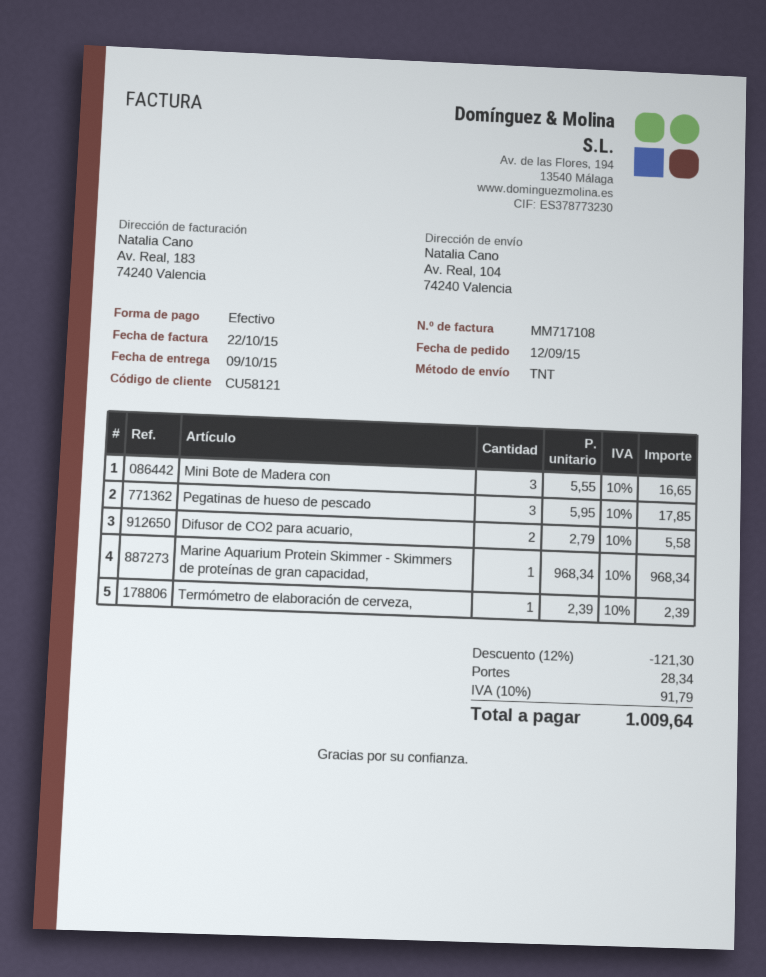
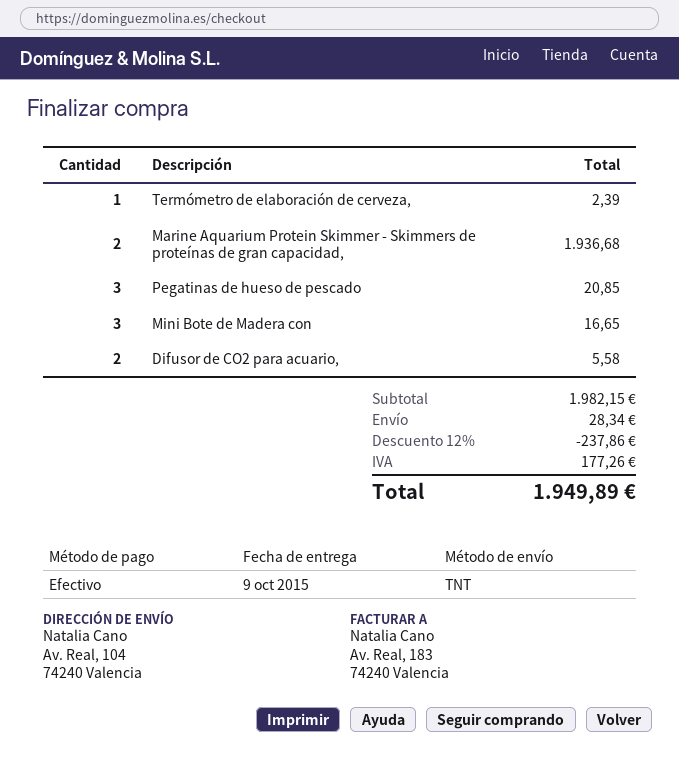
Pegatinas de hueso de pescado: 3 for 17.85 -> 3 for 20.85
Marine Aquarium Protein Skimmer - Skimmers de proteínas de gran capacidad,: 1 for 968.34 -> 2 for 1936.68
discount: 12% = 121.30 -> 12% = 237.86
tax: 91.79 -> 177.26
total: 1009.64 -> 1949.89

